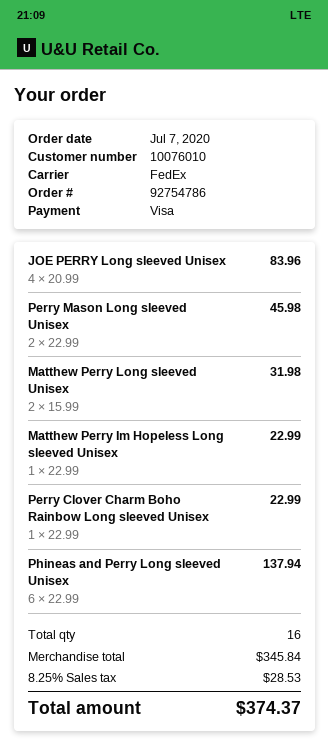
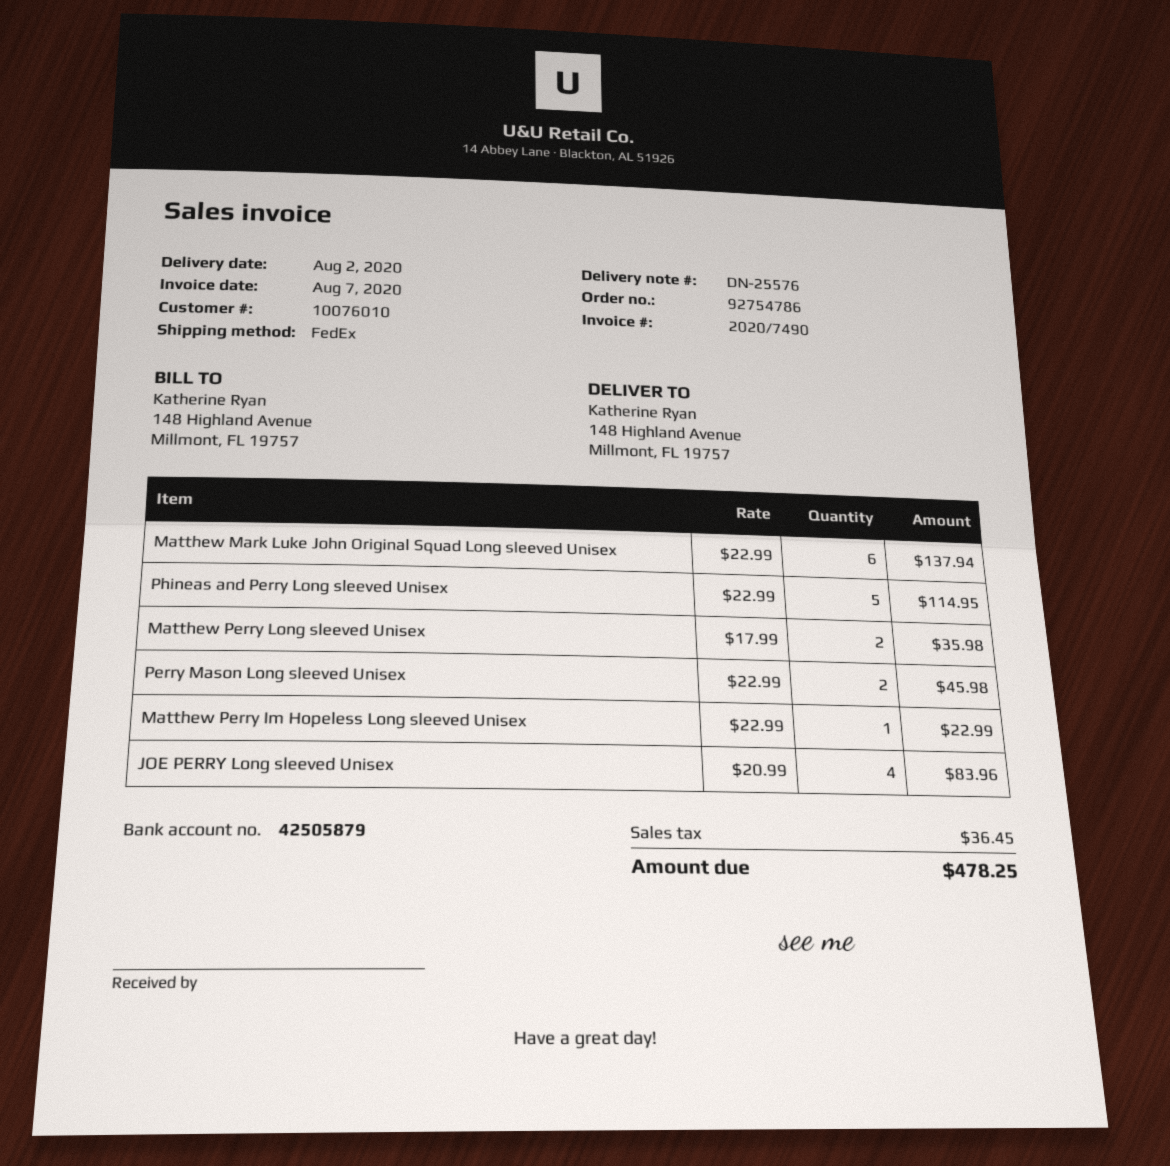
Matthew Perry Long sleeved Unisex: 2 x 15.99 = 31.98 -> 2 x 17.99 = 35.98
Perry Clover Charm Boho Rainbow Long sleeved Unisex: 1 x 22.99 = 22.99 -> none
Phineas and Perry Long sleeved Unisex: 6 x 22.99 = 137.94 -> 5 x 22.99 = 114.95
Matthew Mark Luke John Original Squad Long sleeved Unisex: none -> 6 x 22.99 = 137.94
tax: 28.53 -> 36.45
total: 374.37 -> 478.25

